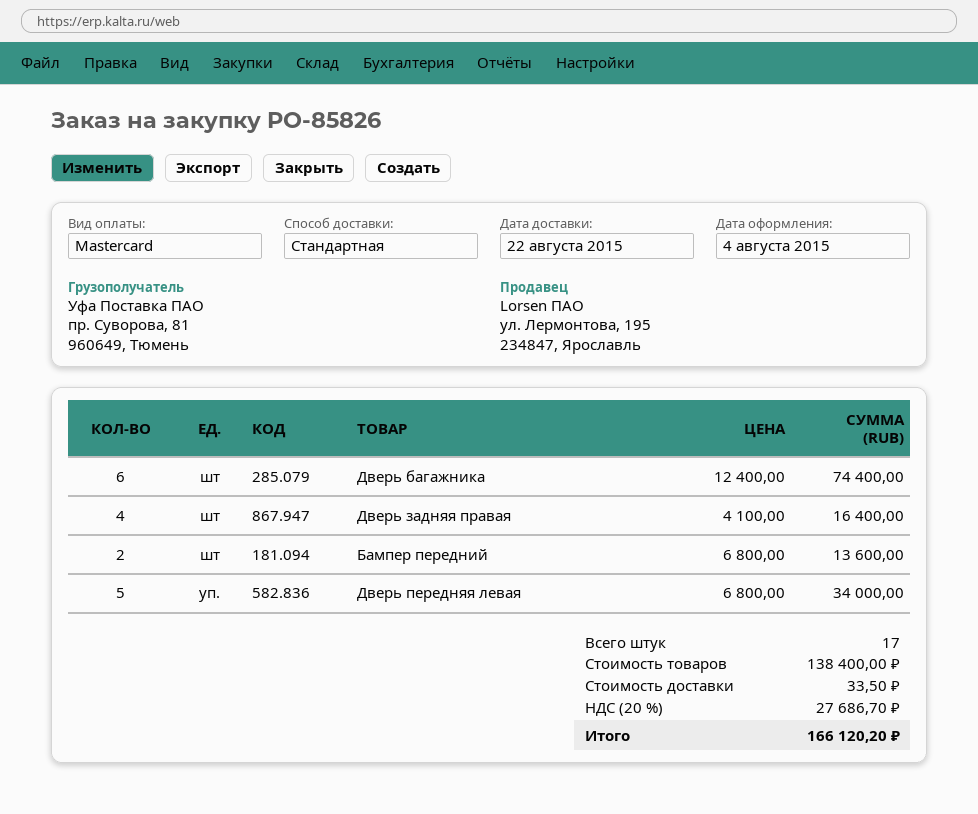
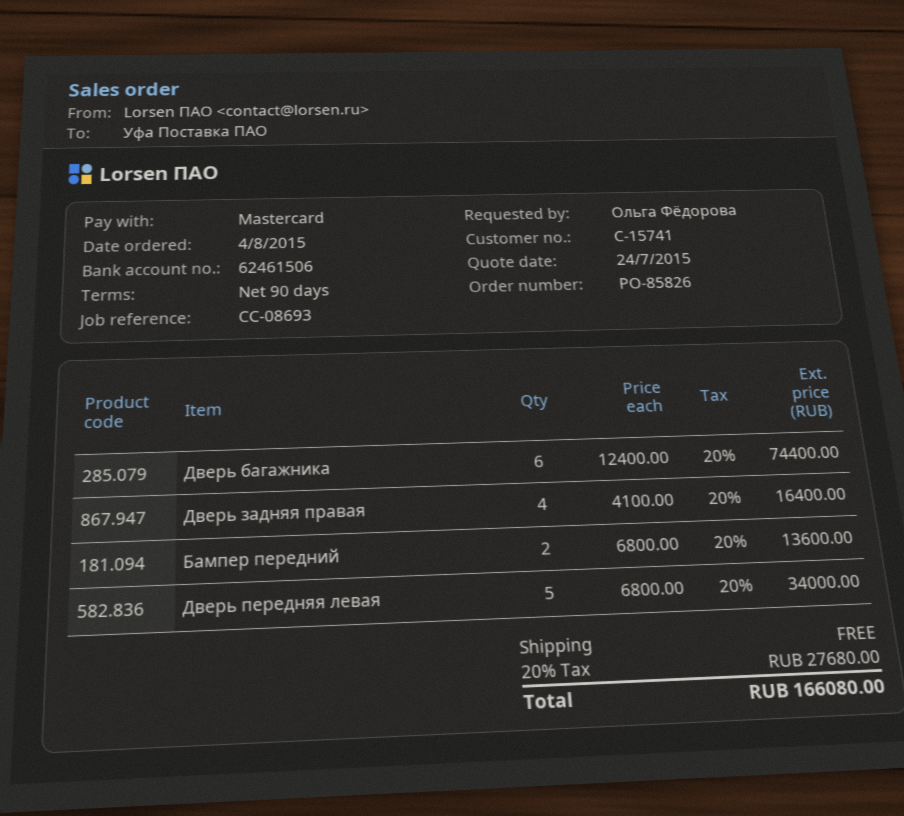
shipping: 33.50 -> 0.00
tax: 20% = 27686.70 -> 20% = 27680.00
total: 166120.20 -> 166080.00

